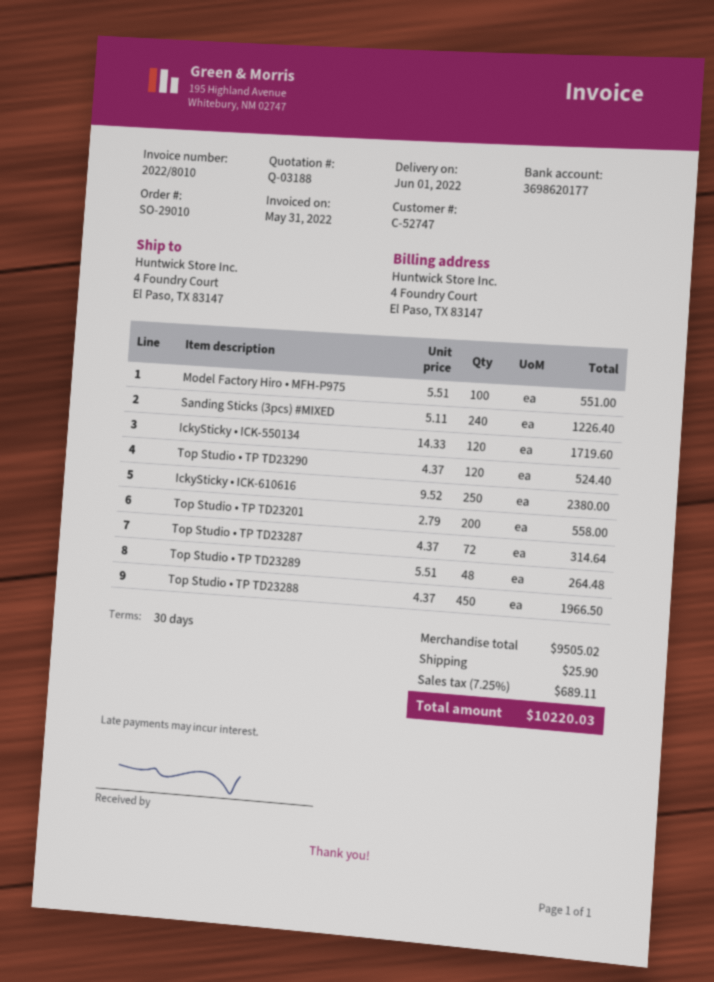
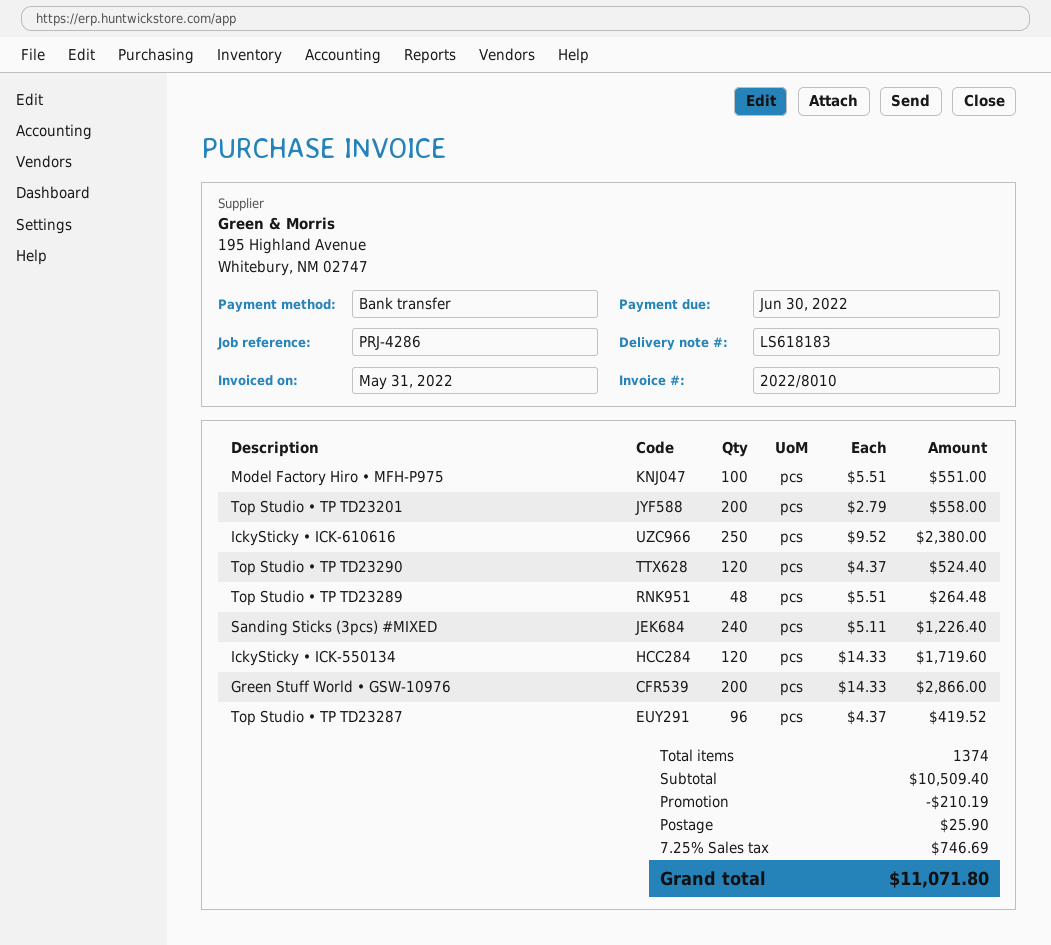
Top Studio • TP TD23287: 72 x 4.37 = 314.64 -> 96 x 4.37 = 419.52
Top Studio • TP TD23288: 450 x 4.37 = 1966.50 -> none
Green Stuff World • GSW-10976: none -> 200 x 14.33 = 2866.00
subtotal: 9505.02 -> 10509.40
discount: none -> 210.19
tax: 7.25% = 689.11 -> 7.25% = 746.69
total: 10220.03 -> 11071.80

